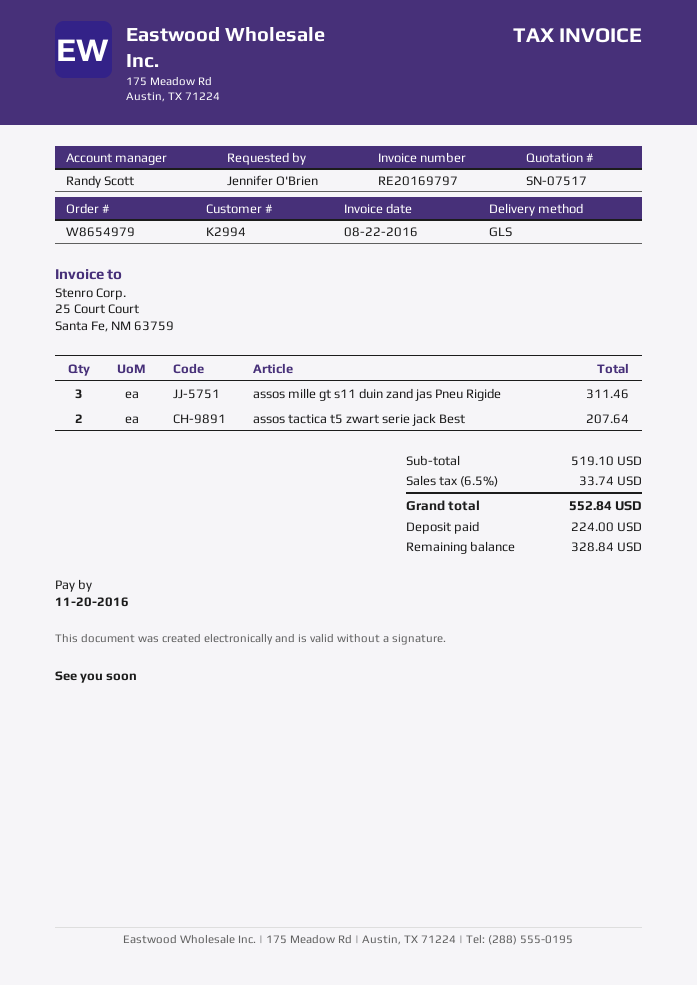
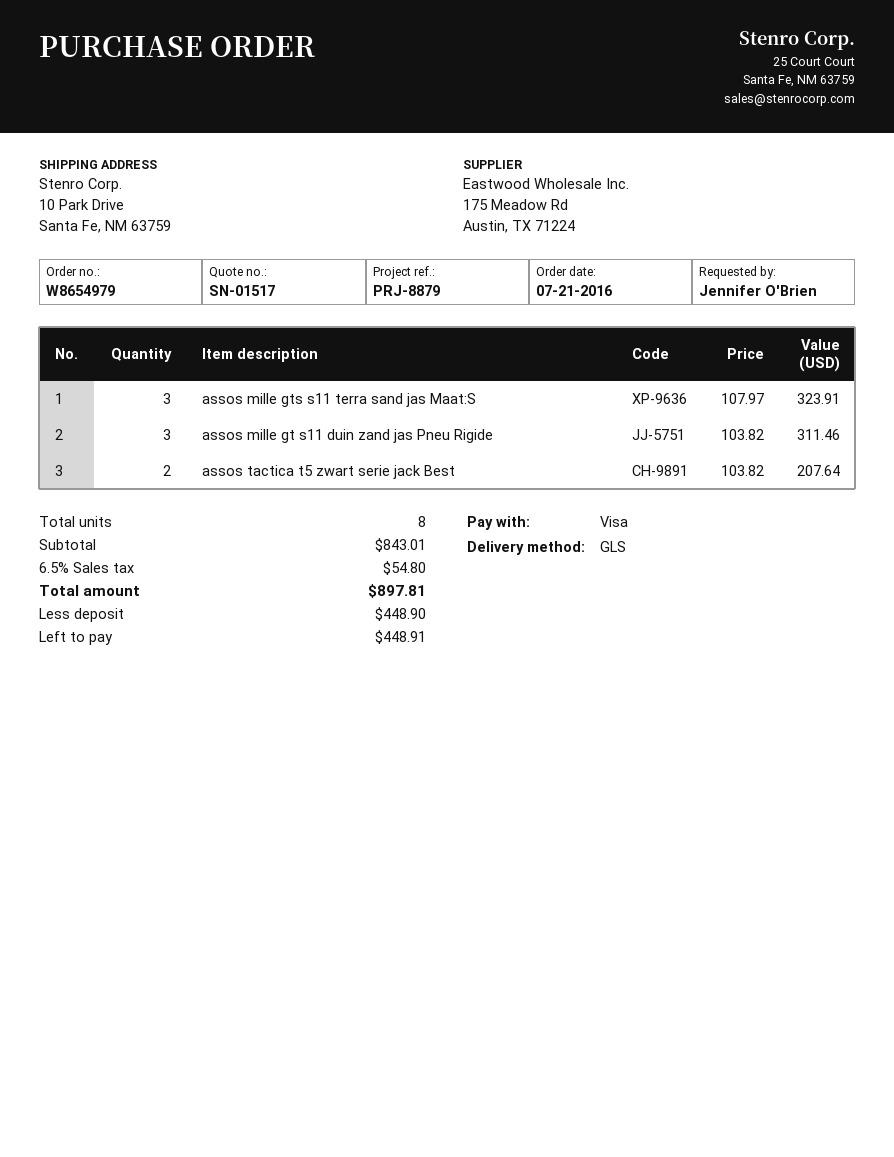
quote number: SN-07517 -> SN-01517
assos mille gts s11 terra sand jas Maat:S: none -> 3 for 323.91
subtotal: 519.10 -> 843.01
tax: 6.5% = 33.74 -> 6.5% = 54.80
total: 552.84 -> 897.81
deposit: 224.00 -> 448.90
balance: 328.84 -> 448.91

